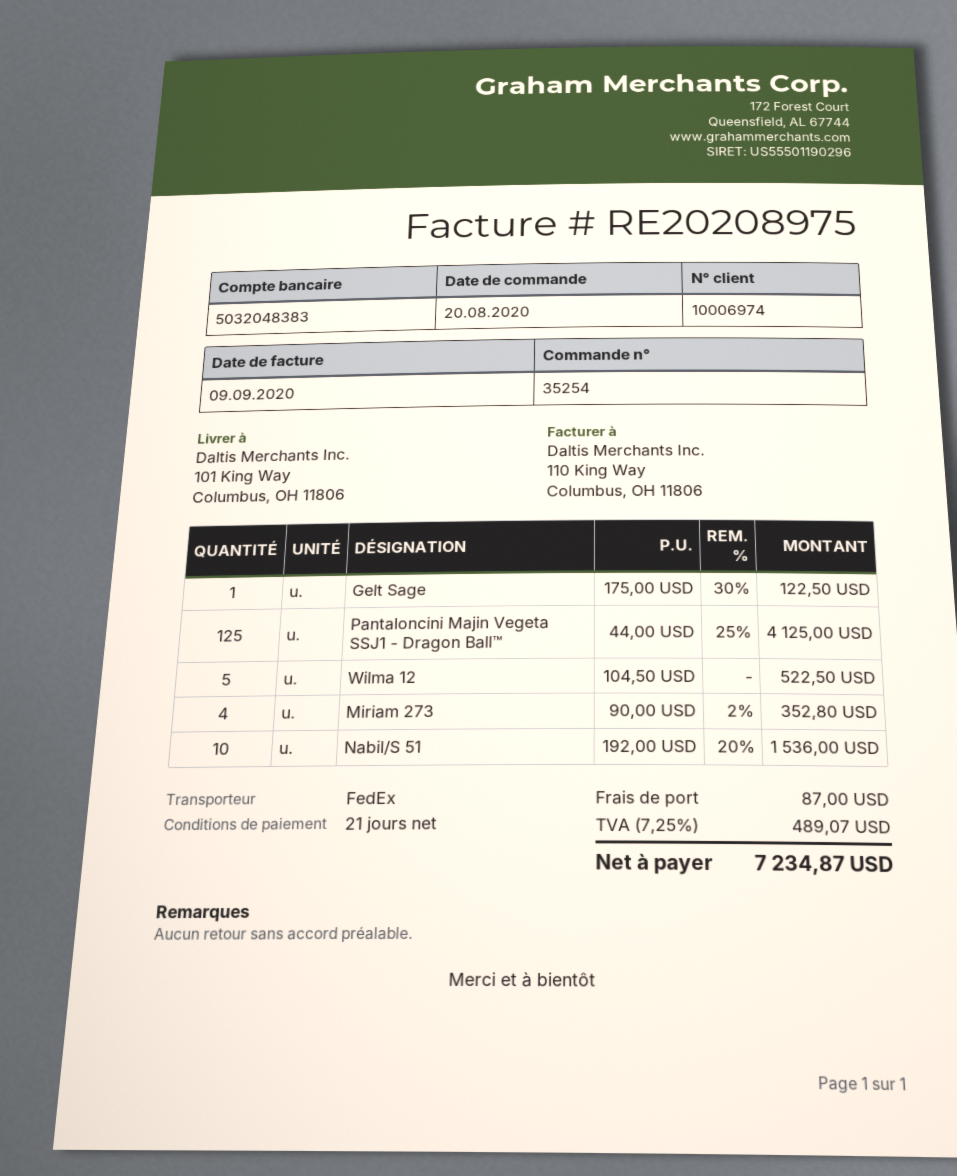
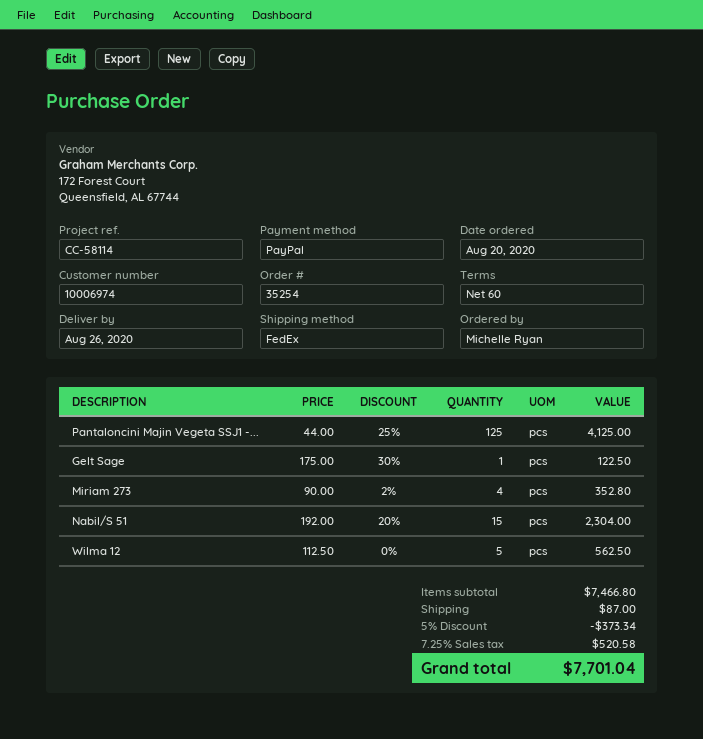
payment terms: 21 days -> 60 days
Wilma 12: 5 x 104.50 = 522.50 -> 5 x 112.50 = 562.50
Nabil/S 51: 10 x 192.00 - 20% = 1536.00 -> 15 x 192.00 - 20% = 2304.00
discount: none -> 5% = 373.34
tax: 7.25% = 489.07 -> 7.25% = 520.58
total: 7234.87 -> 7701.04

